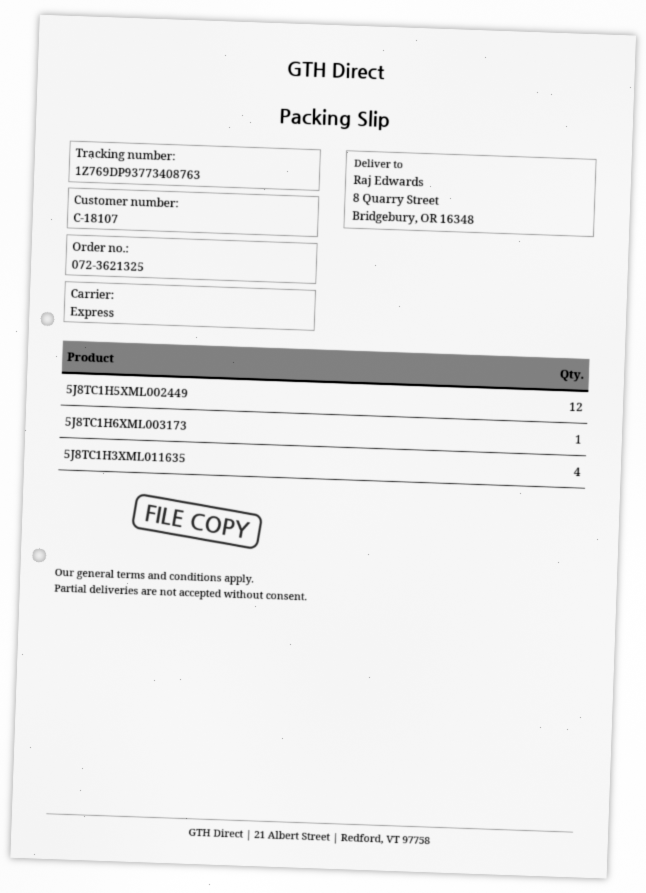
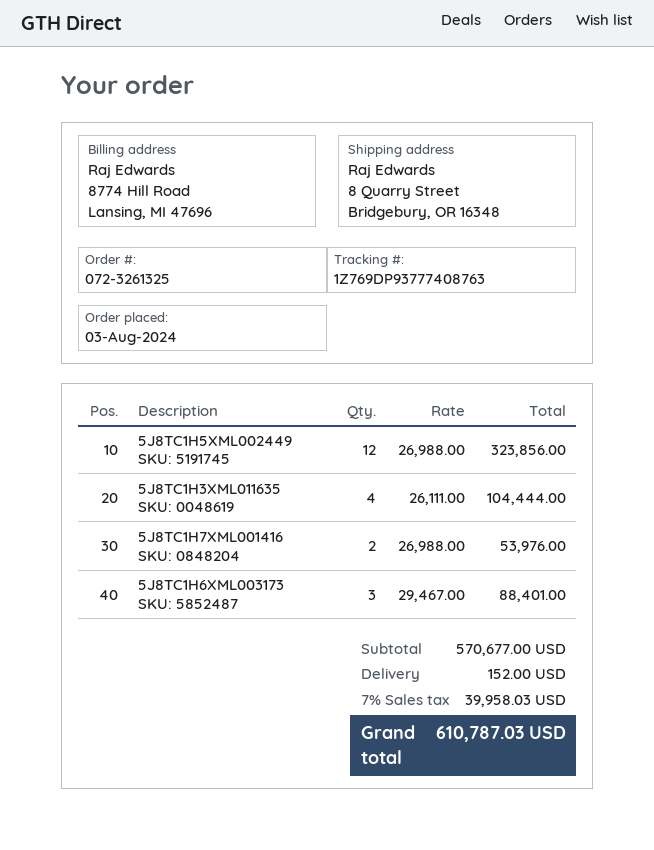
order number: 072-3621325 -> 072-3261325
tracking number: 1Z769DP93773408763 -> 1Z769DP93777408763
5J8TC1H6XML003173: 1 -> 3
5J8TC1H7XML001416: none -> 2

